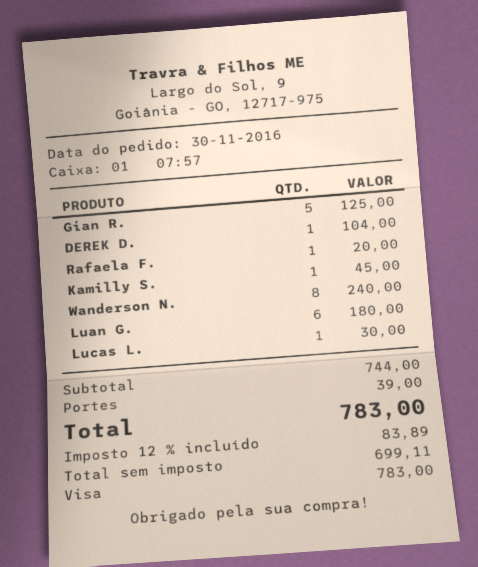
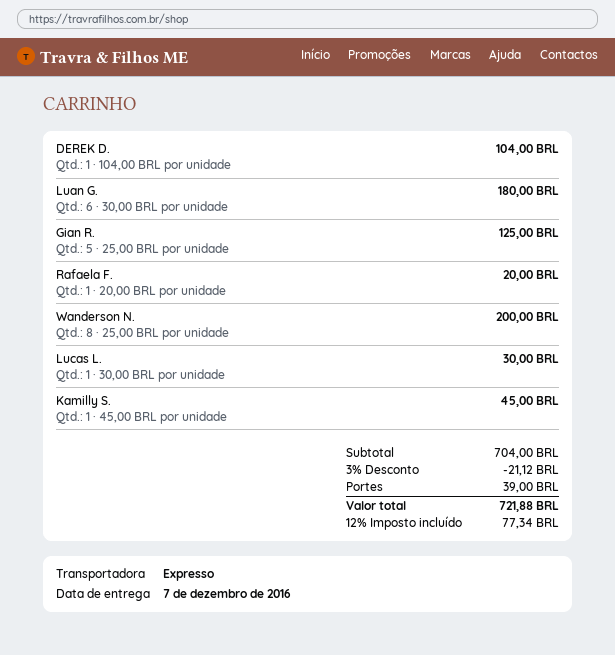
Wanderson N.: 8 for 240.00 -> 8 for 200.00
subtotal: 744.00 -> 704.00
discount: none -> 3% = 21.12
tax: 12% = 83.89 -> 12% = 77.34
total: 783.00 -> 721.88

